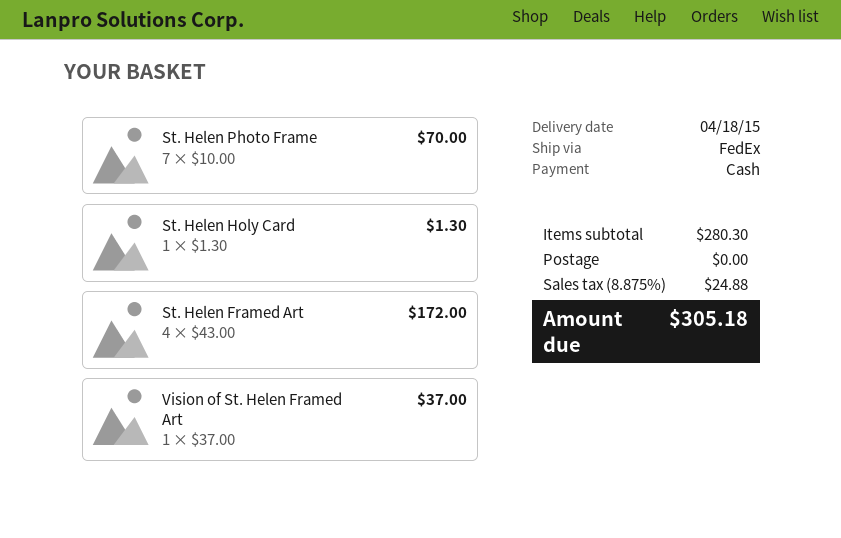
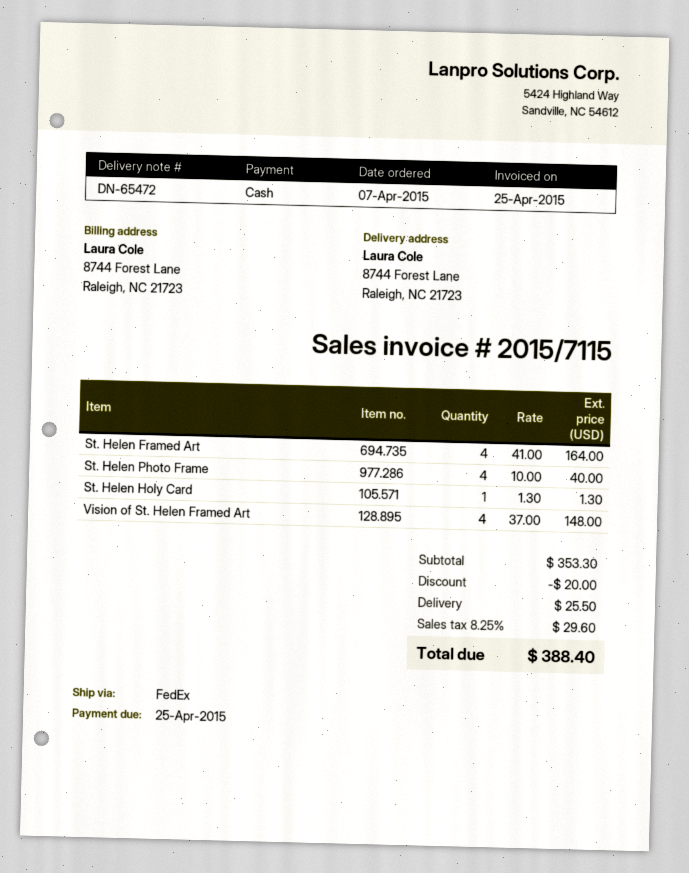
St. Helen Photo Frame: 7 x 10.00 = 70.00 -> 4 x 10.00 = 40.00
St. Helen Framed Art: 4 x 43.00 = 172.00 -> 4 x 41.00 = 164.00
Vision of St. Helen Framed Art: 1 x 37.00 = 37.00 -> 4 x 37.00 = 148.00
subtotal: 280.30 -> 353.30
discount: none -> 20.00
shipping: 0.00 -> 25.50
tax: 8.875% = 24.88 -> 8.25% = 29.60
total: 305.18 -> 388.40

